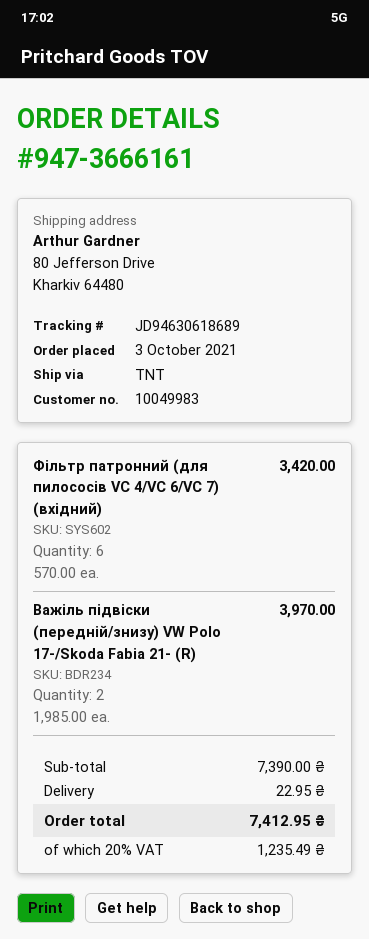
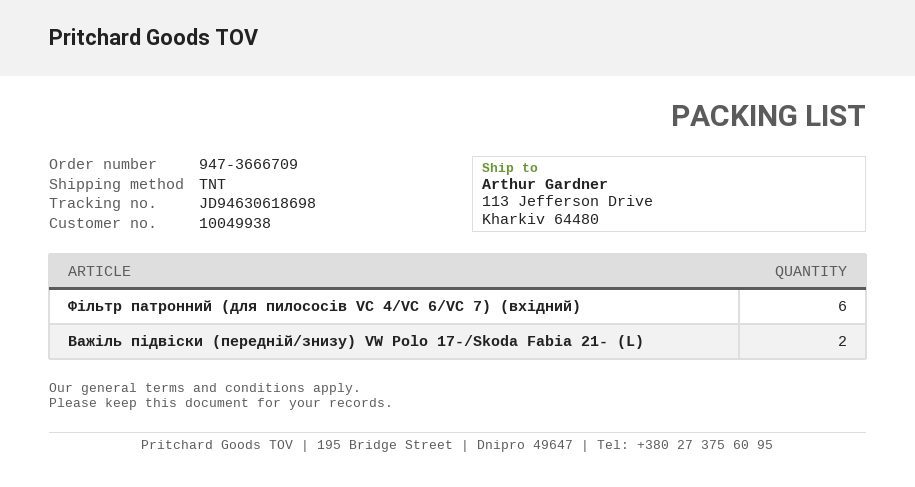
order number: 947-3666161 -> 947-3666709
customer number: 10049983 -> 10049938
tracking number: JD94630618689 -> JD94630618698
ship to: 80 Jefferson Drive, Kharkiv 64480 -> 113 Jefferson Drive, Kharkiv 64480
Важіль підвіски (передній/знизу) VW Polo 17-/Skoda Fabia 21- (R): 2 -> none
Важіль підвіски (передній/знизу) VW Polo 17-/Skoda Fabia 21- (L): none -> 2

